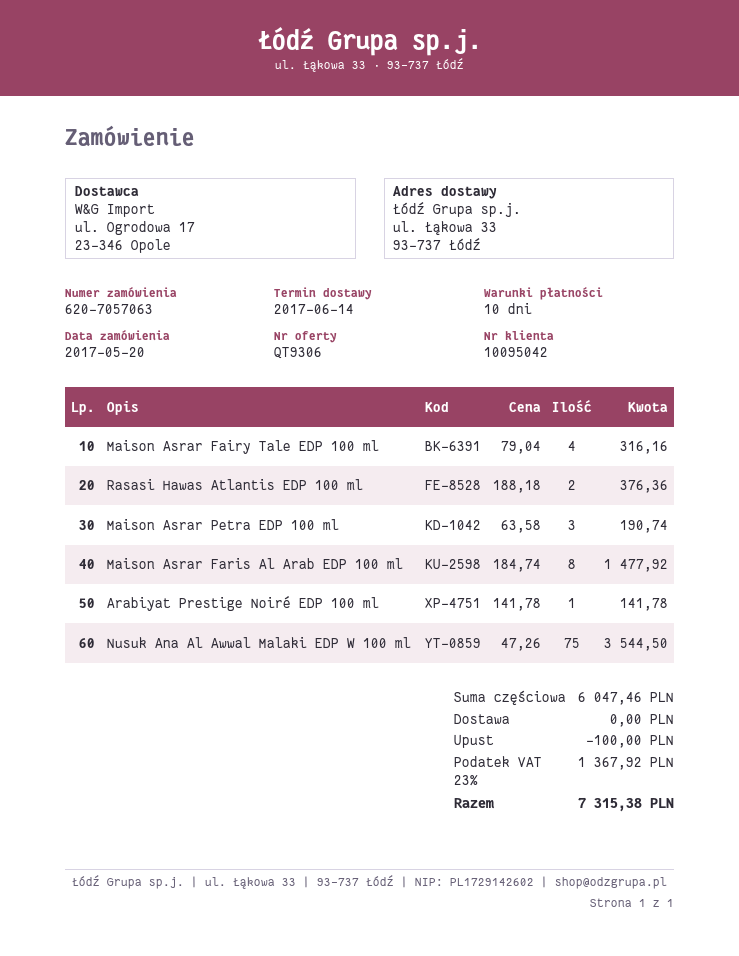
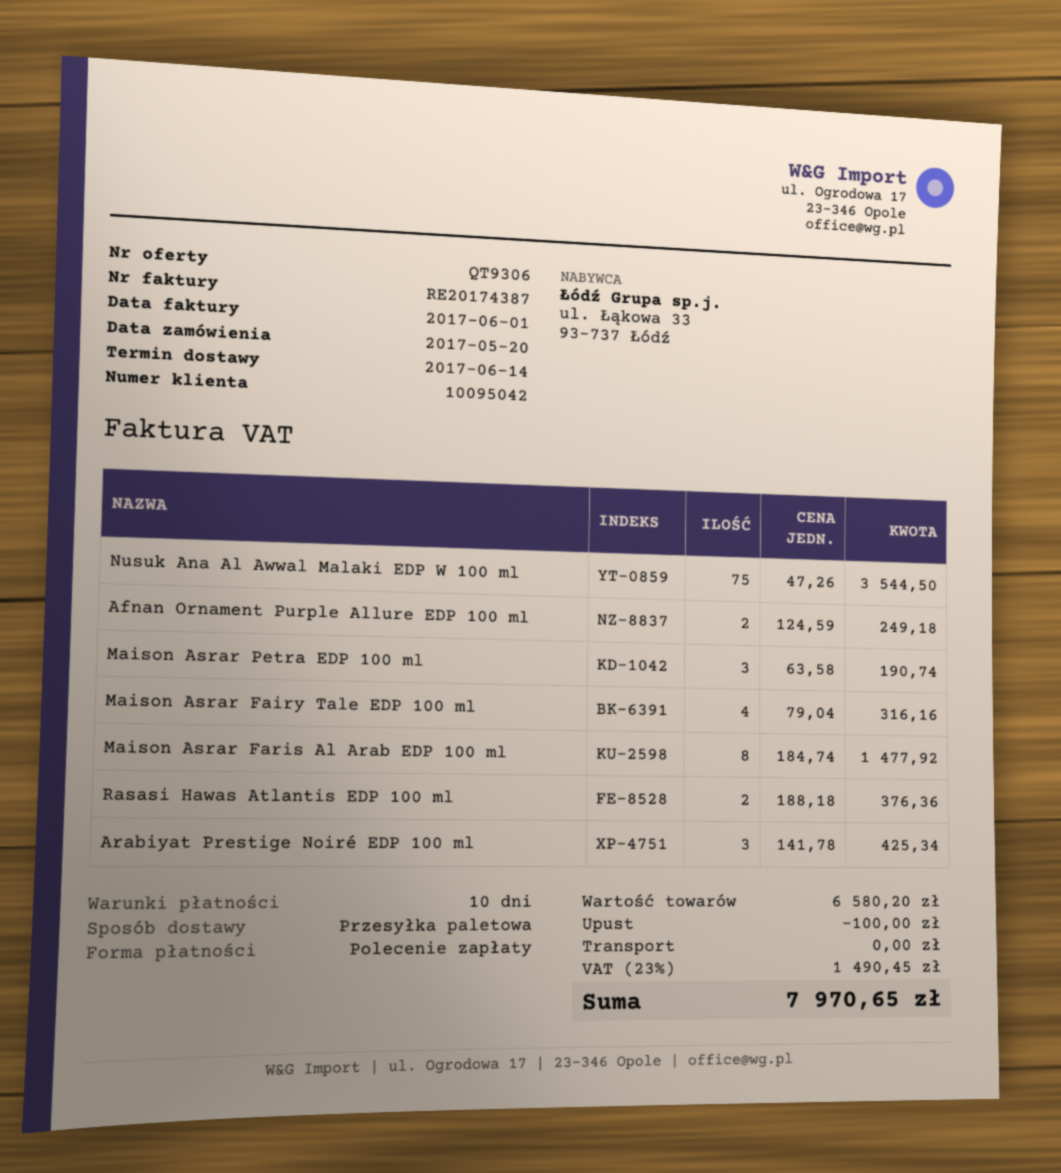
Arabiyat Prestige Noiré EDP 100 ml: 1 x 141.78 = 141.78 -> 3 x 141.78 = 425.34
Afnan Ornament Purple Allure EDP 100 ml: none -> 2 x 124.59 = 249.18
subtotal: 6047.46 -> 6580.20
tax: 23% = 1367.92 -> 23% = 1490.45
total: 7315.38 -> 7970.65

